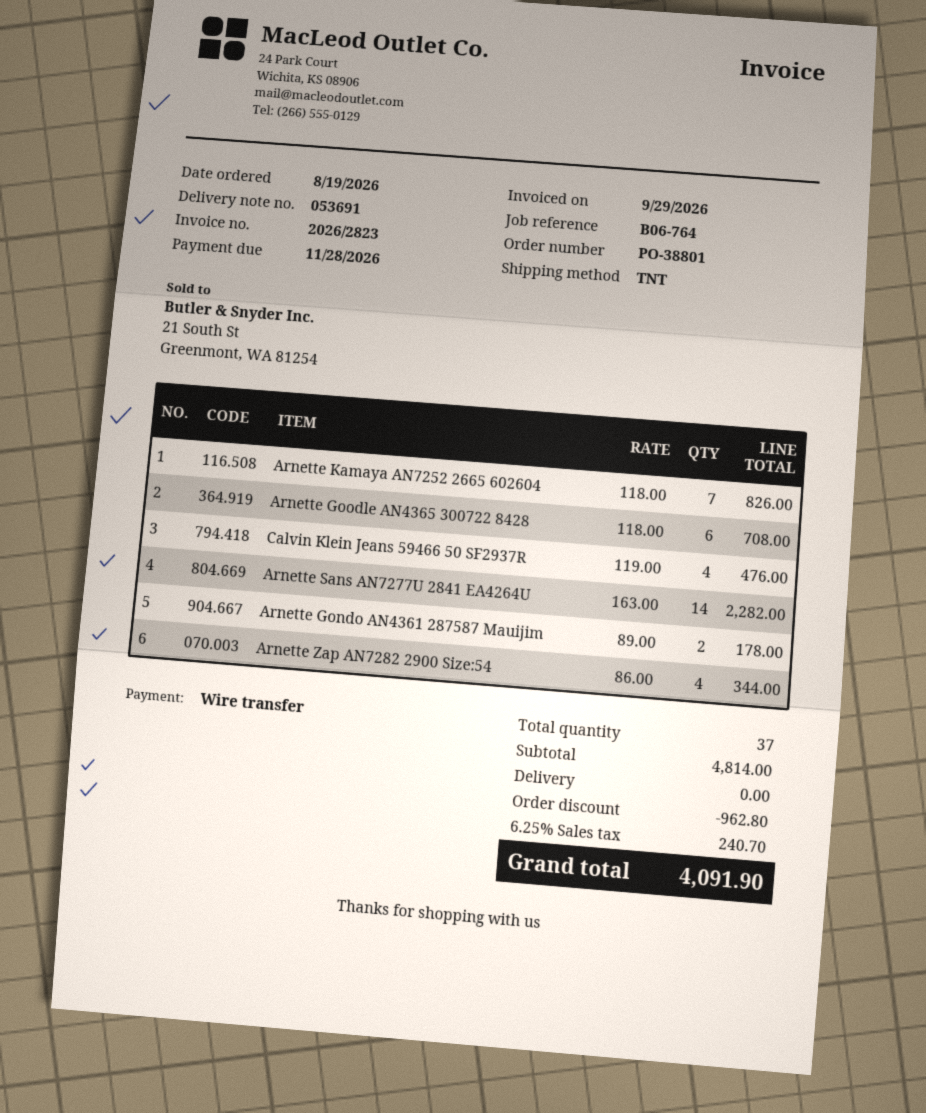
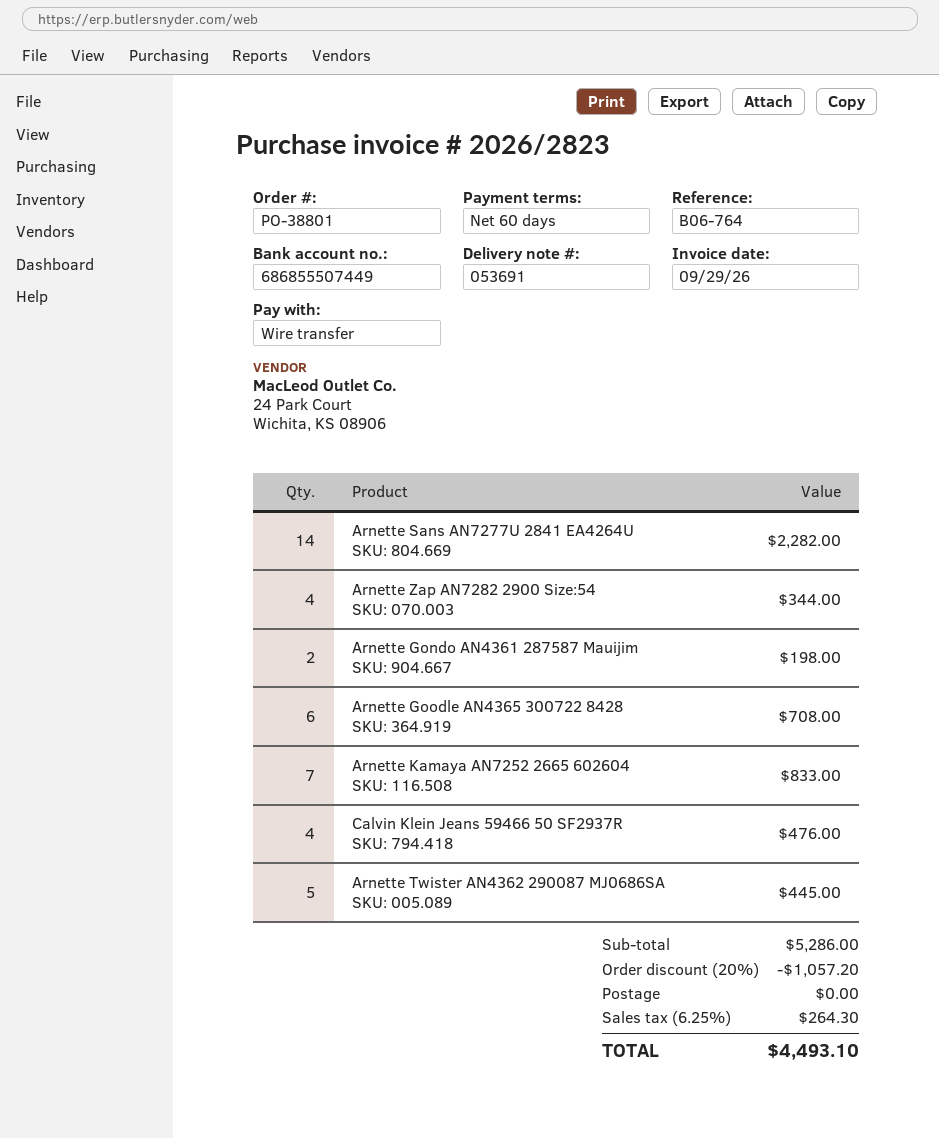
Arnette Kamaya AN7252 2665 602604: 7 for 826.00 -> 7 for 833.00
Arnette Gondo AN4361 287587 Mauijim: 2 for 178.00 -> 2 for 198.00
Arnette Twister AN4362 290087 MJ0686SA: none -> 5 for 445.00
subtotal: 4814.00 -> 5286.00
discount: 962.80 -> 1057.20
tax: 6.25% = 240.70 -> 6.25% = 264.30
total: 4091.90 -> 4493.10

